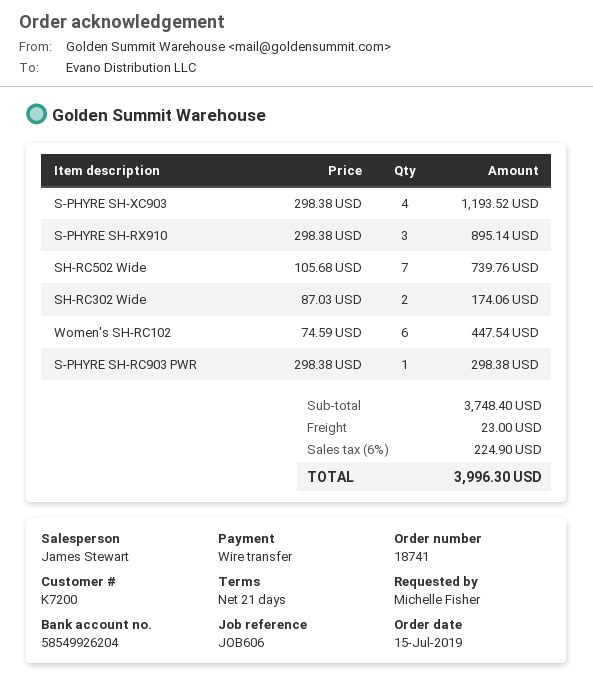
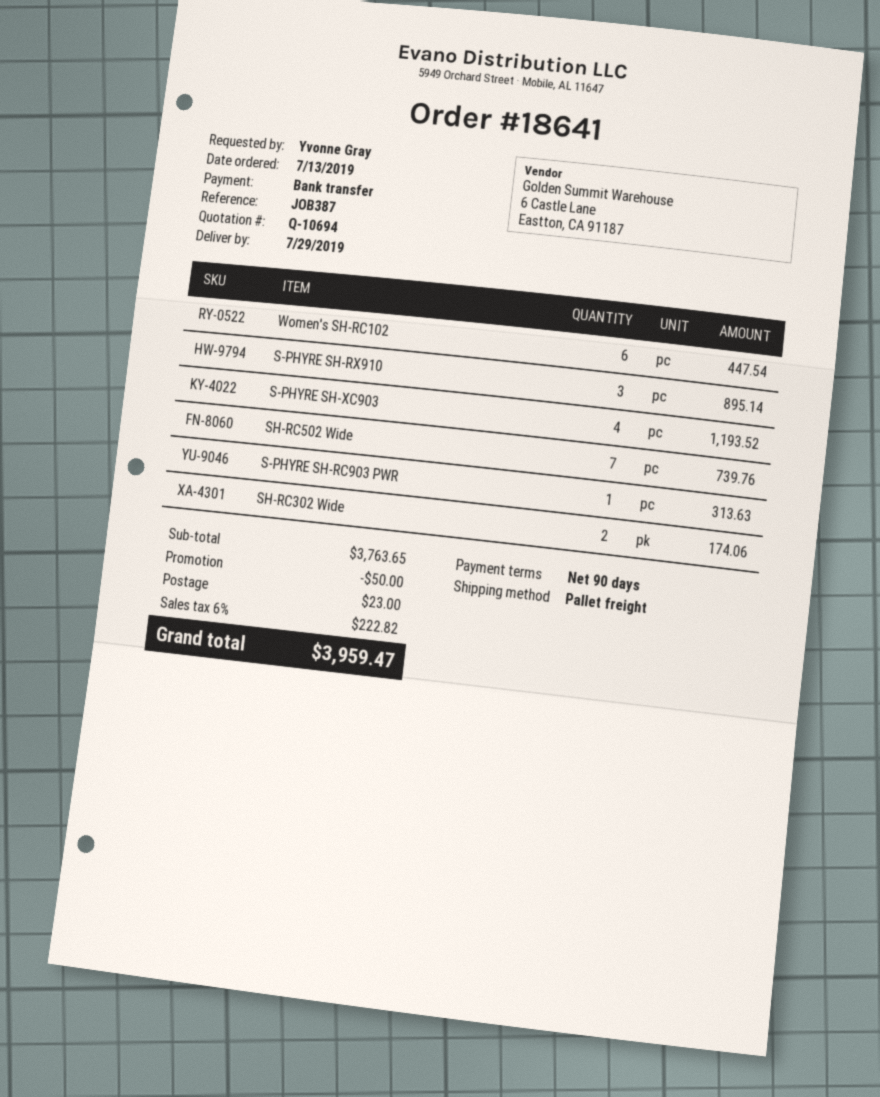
order number: 18741 -> 18641
order date: 2019-07-15 -> 2019-07-13
payment terms: 21 days -> 90 days
reference: JOB606 -> JOB387
ordered by: Michelle Fisher -> Yvonne Gray
S-PHYRE SH-RC903 PWR: 1 for 298.38 -> 1 for 313.63
subtotal: 3748.40 -> 3763.65
discount: none -> 50.00
tax: 6% = 224.90 -> 6% = 222.82
total: 3996.30 -> 3959.47

